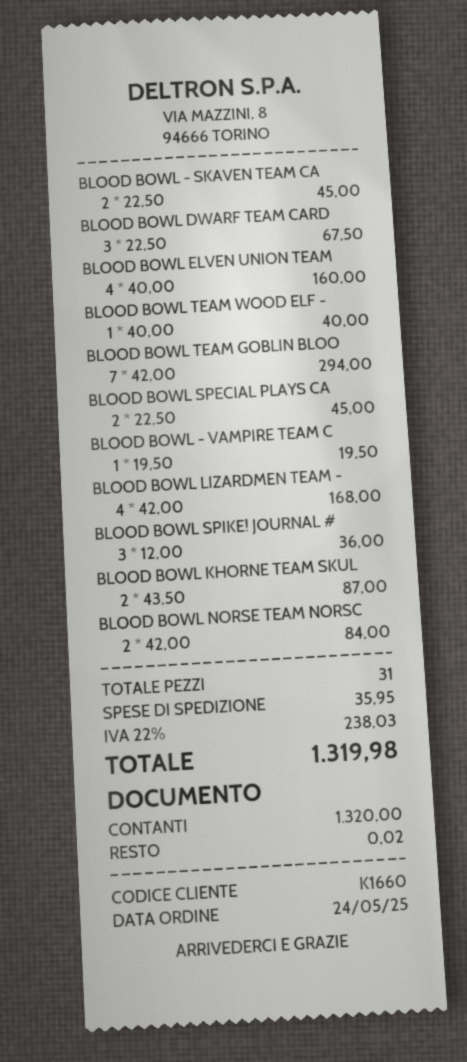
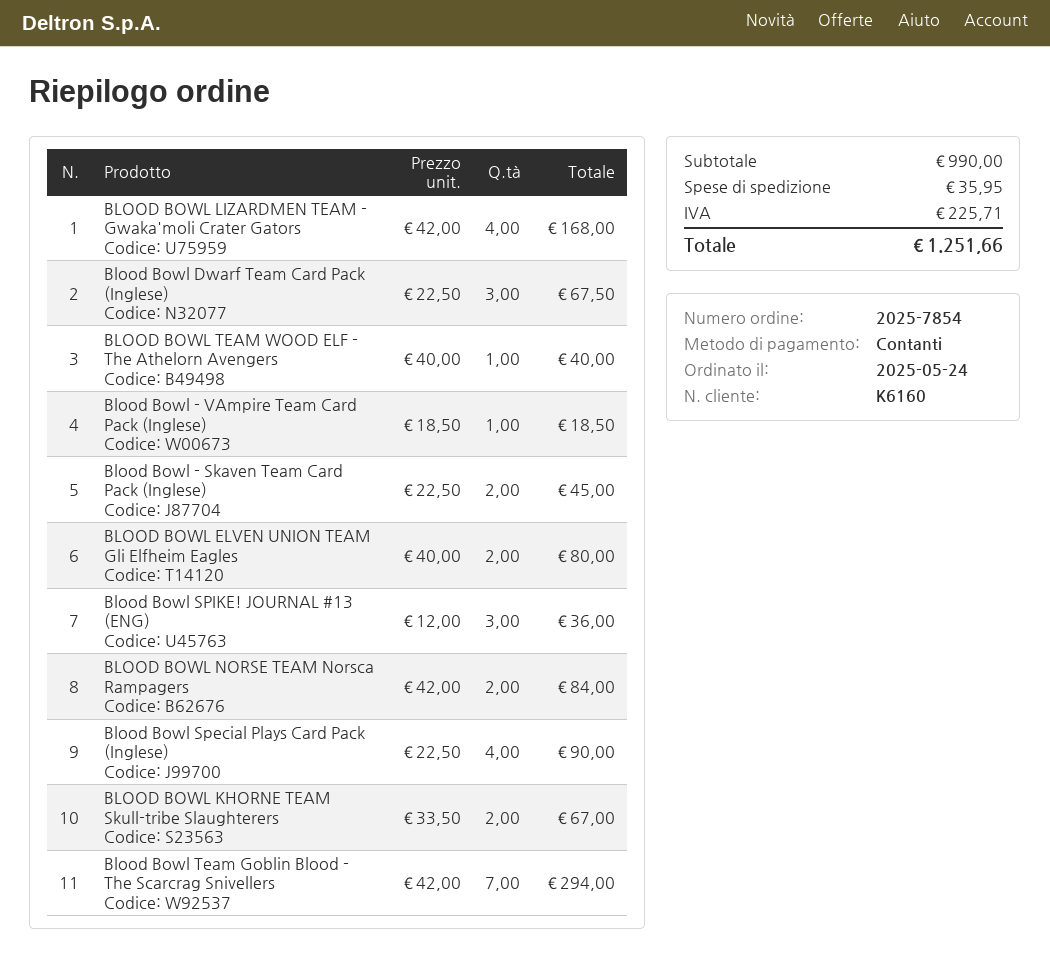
customer number: K1660 -> K6160
BLOOD BOWL ELVEN UNION TEAM: 4 x 40.00 = 160.00 -> 2 x 40.00 = 80.00
BLOOD BOWL SPECIAL PLAYS CA: 2 x 22.50 = 45.00 -> 4 x 22.50 = 90.00
BLOOD BOWL - VAMPIRE TEAM C: 1 x 19.50 = 19.50 -> 1 x 18.50 = 18.50
BLOOD BOWL KHORNE TEAM SKUL: 2 x 43.50 = 87.00 -> 2 x 33.50 = 67.00
tax: 238.03 -> 225.71
total: 1319.98 -> 1251.66

